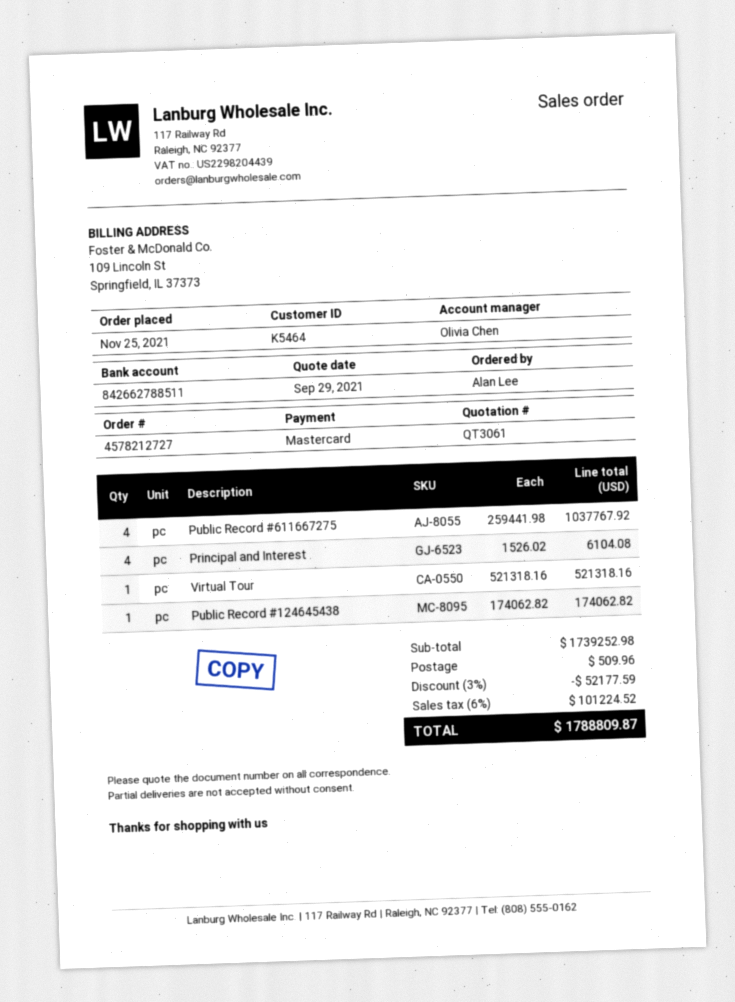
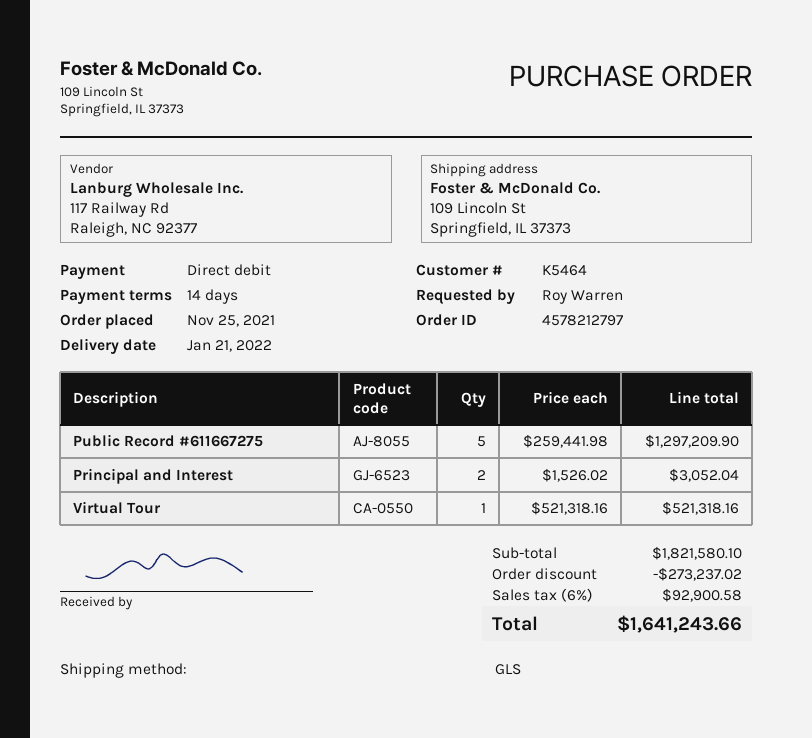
order number: 4578212727 -> 4578212797
ordered by: Alan Lee -> Roy Warren
payment method: Mastercard -> direct debit
Public Record #611667275: 4 x 259441.98 = 1037767.92 -> 5 x 259441.98 = 1297209.90
Principal and Interest: 4 x 1526.02 = 6104.08 -> 2 x 1526.02 = 3052.04
Public Record #124645438: 1 x 174062.82 = 174062.82 -> none
subtotal: 1739252.98 -> 1821580.10
discount: 52177.59 -> 273237.02
shipping: 509.96 -> none
tax: 6% = 101224.52 -> 6% = 92900.58
total: 1788809.87 -> 1641243.66

